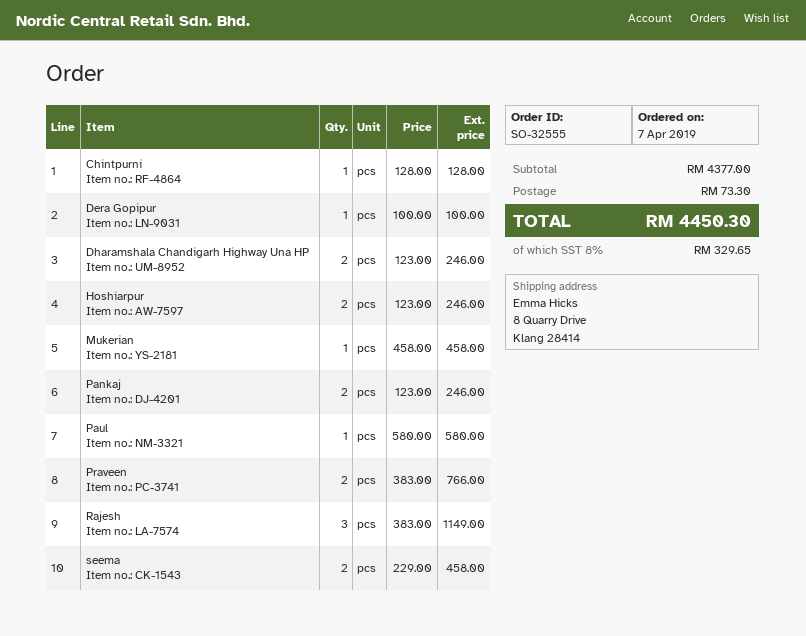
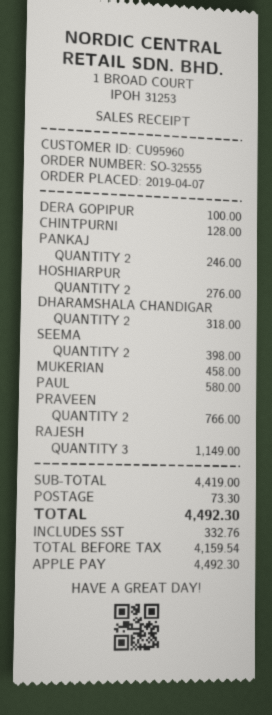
Dharamshala Chandigarh Highway Una HP: 2 for 246.00 -> 2 for 318.00
Hoshiarpur: 2 for 246.00 -> 2 for 276.00
seema: 2 for 458.00 -> 2 for 398.00
subtotal: 4377.00 -> 4419.00
tax: 329.65 -> 332.76
total: 4450.30 -> 4492.30

